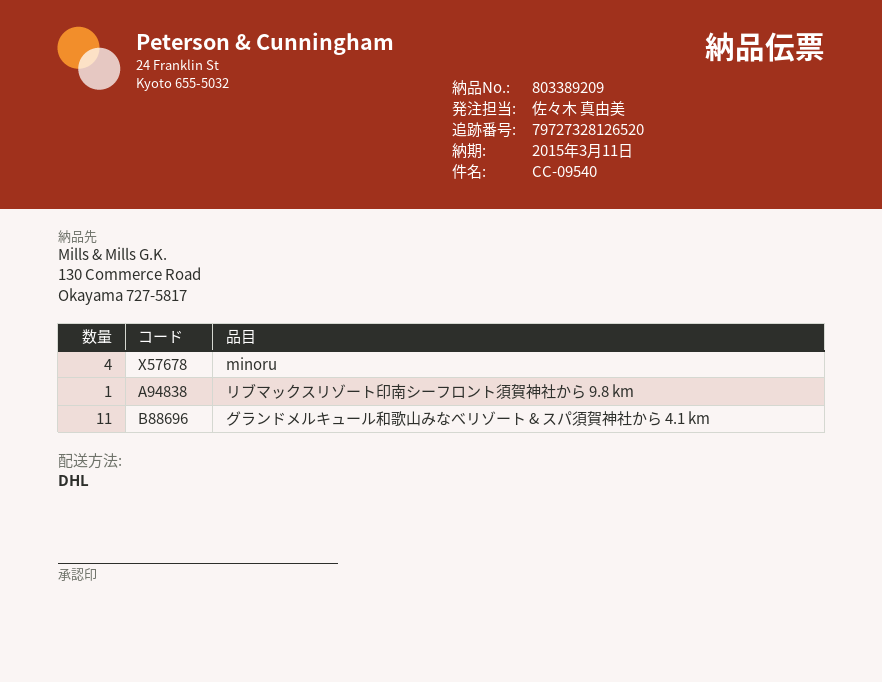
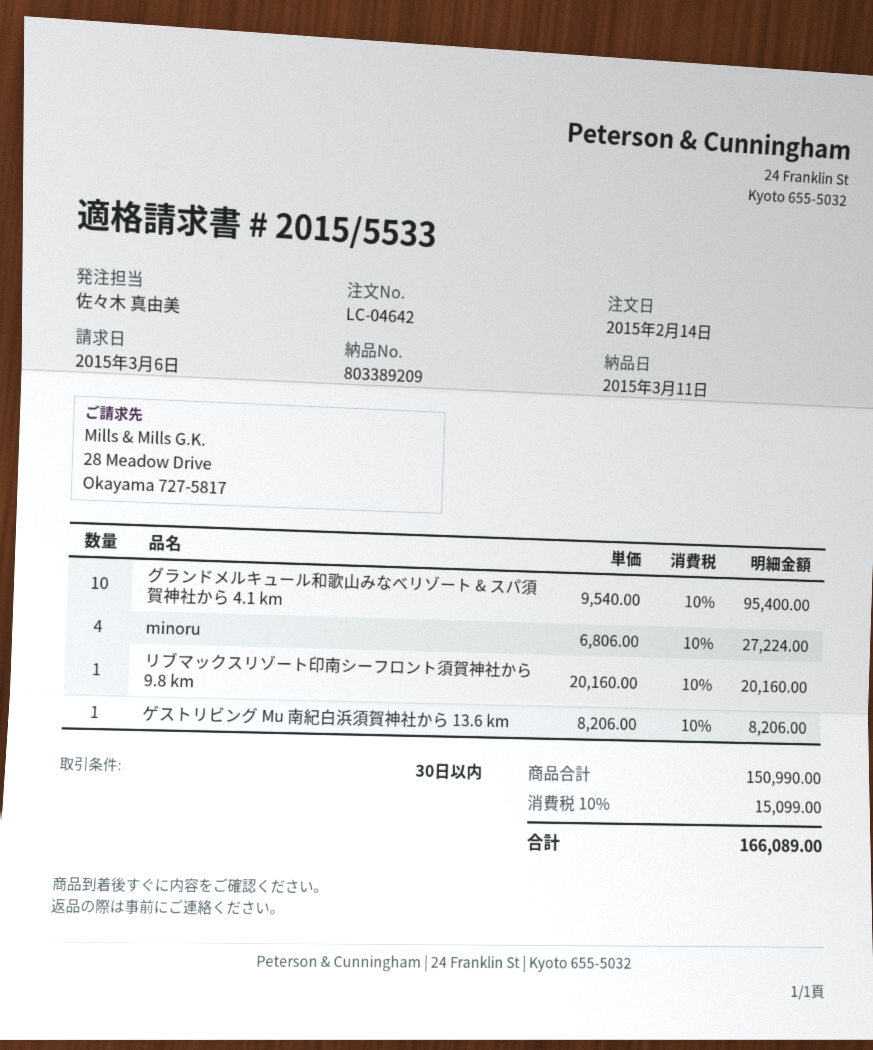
グランドメルキュール和歌山みなべリゾート & スパ須賀神社から 4.1 km: 11 -> 10
ゲストリビング Mu 南紀白浜須賀神社から 13.6 km: none -> 1

